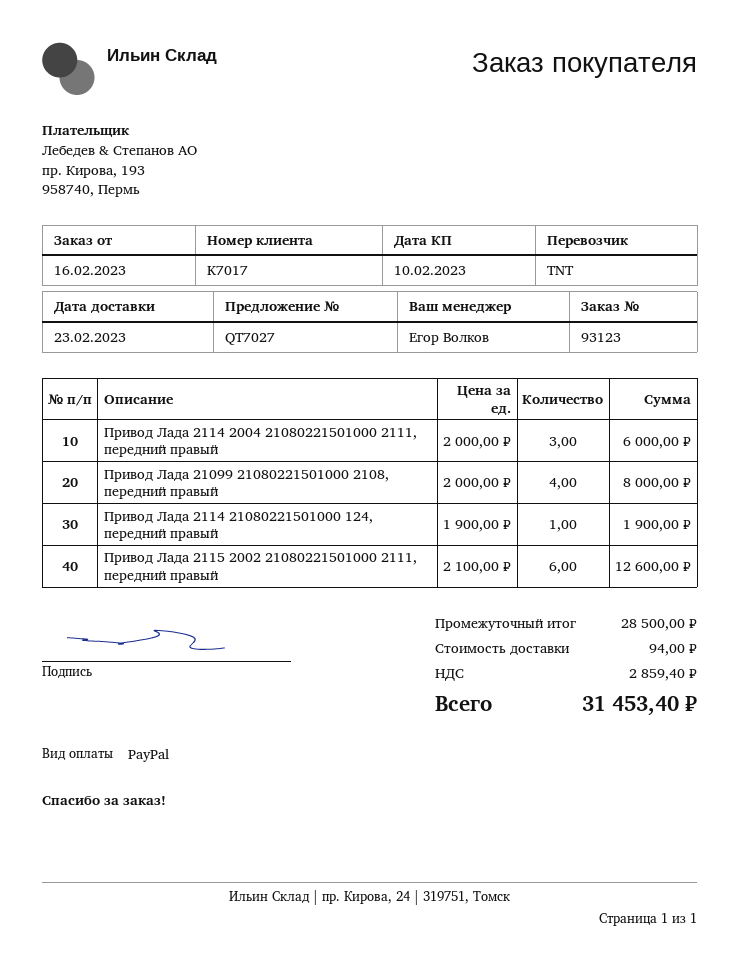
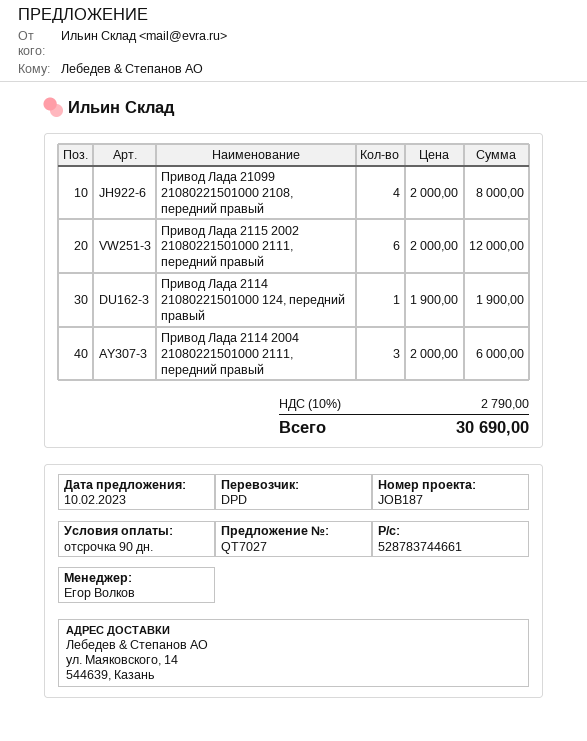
shipping method: TNT -> DPD
Привод Лада 2115 2002 21080221501000 2111, передний правый: 6 x 2100.00 = 12600.00 -> 6 x 2000.00 = 12000.00
shipping: 94.00 -> none
tax: 2859.40 -> 2790.00
total: 31453.40 -> 30690.00

